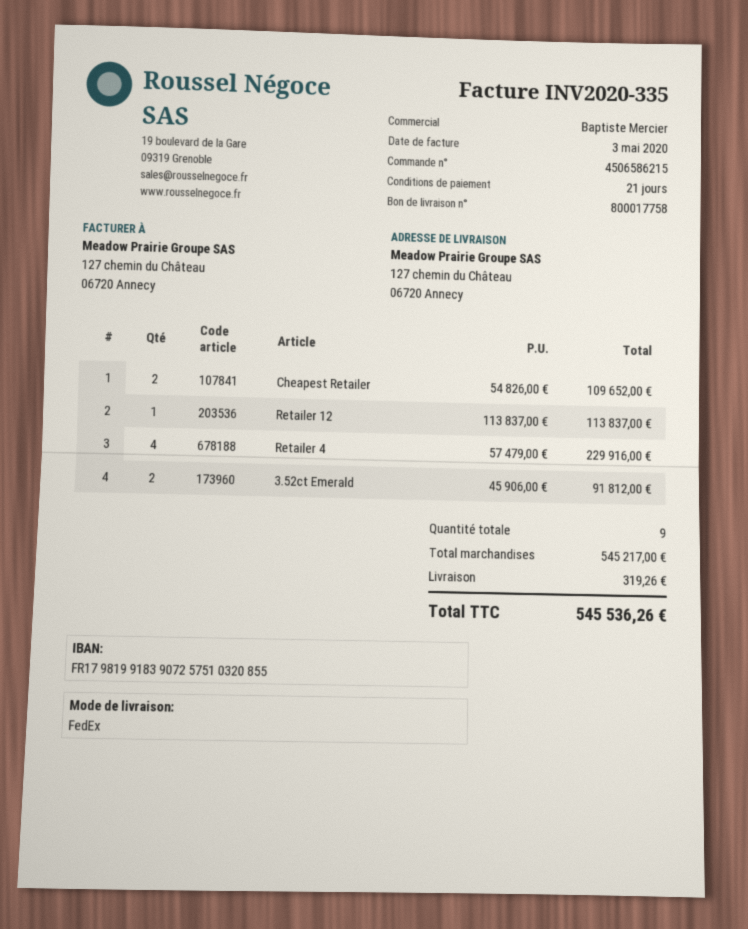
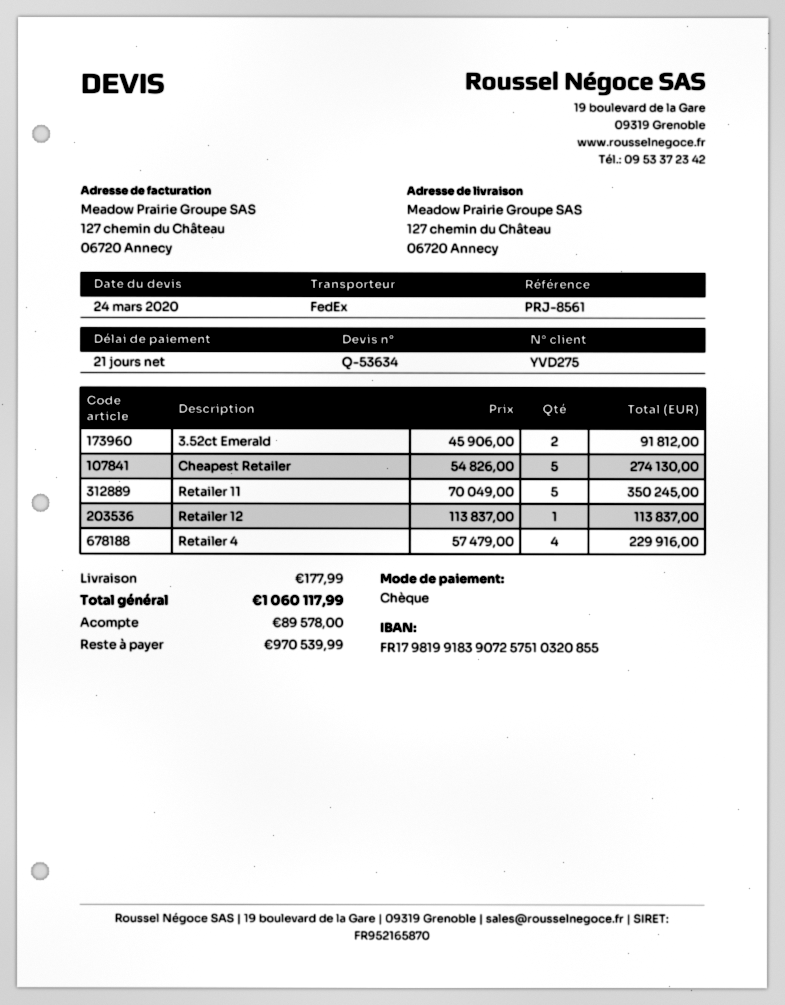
Cheapest Retailer: 2 x 54826.00 = 109652.00 -> 5 x 54826.00 = 274130.00
Retailer 11: none -> 5 x 70049.00 = 350245.00
shipping: 319.26 -> 177.99
total: 545536.26 -> 1060117.99

